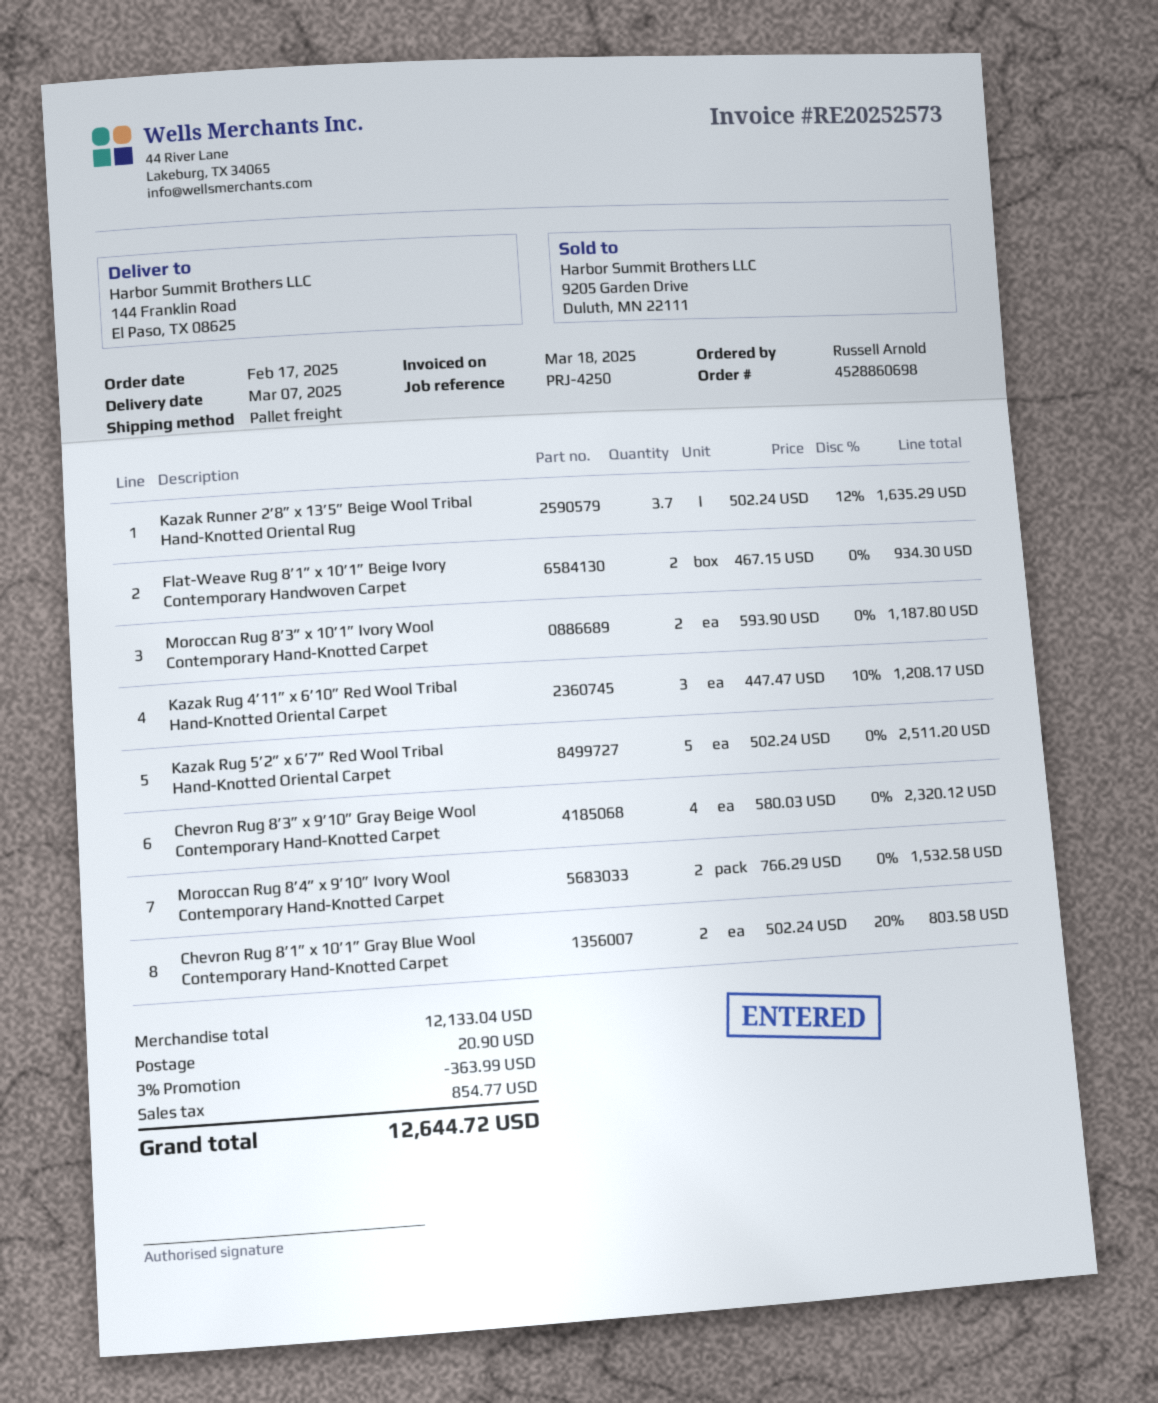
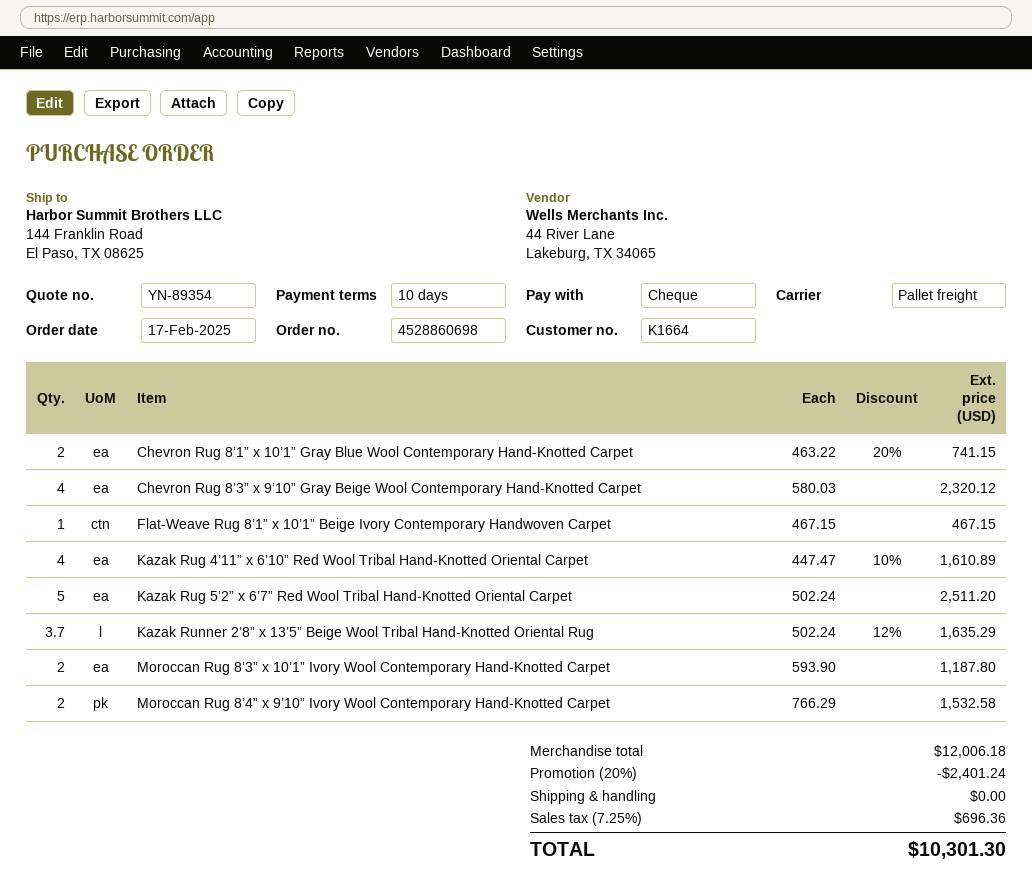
Flat-Weave Rug 8’1” x 10’1” Beige Ivory Contemporary Handwoven Carpet: 2 x 467.15 = 934.30 -> 1 x 467.15 = 467.15
Kazak Rug 4’11” x 6’10” Red Wool Tribal Hand-Knotted Oriental Carpet: 3 x 447.47 - 10% = 1208.17 -> 4 x 447.47 - 10% = 1610.89
Chevron Rug 8’1” x 10’1” Gray Blue Wool Contemporary Hand-Knotted Carpet: 2 x 502.24 - 20% = 803.58 -> 2 x 463.22 - 20% = 741.15
subtotal: 12133.04 -> 12006.18
discount: 3% = 363.99 -> 20% = 2401.24
shipping: 20.90 -> 0.00
tax: 854.77 -> 696.36
total: 12644.72 -> 10301.30

